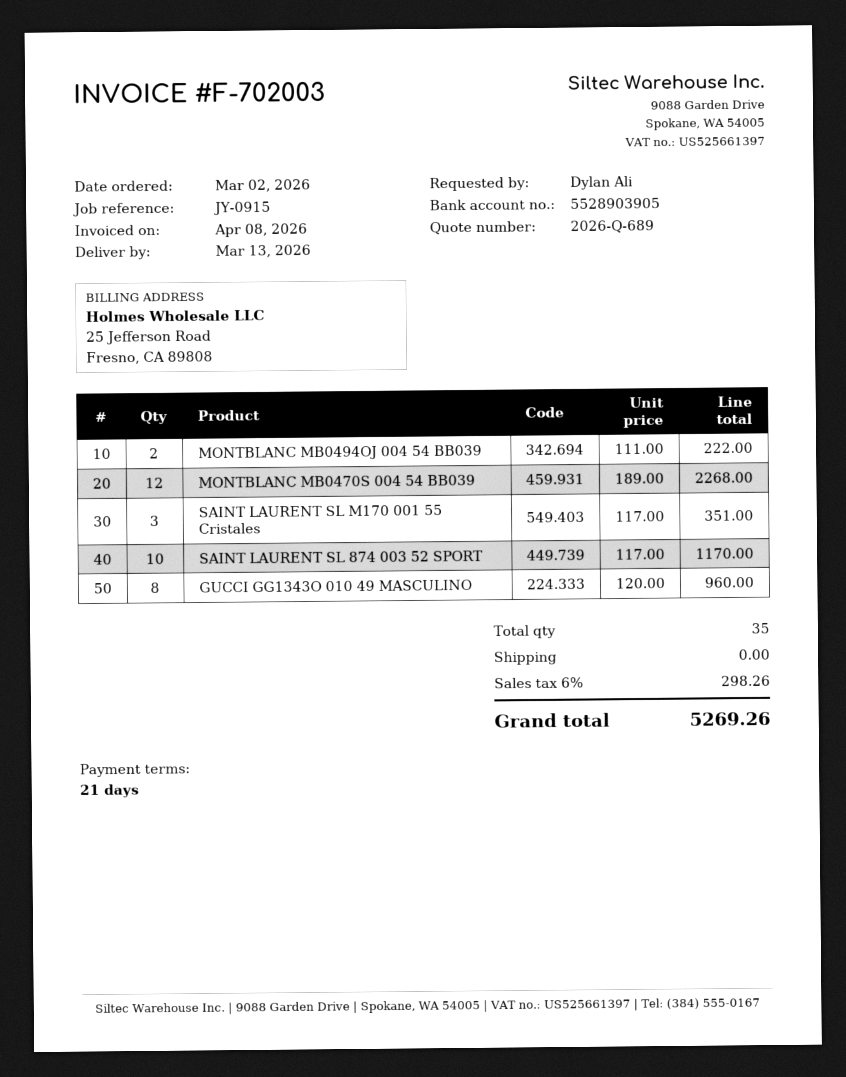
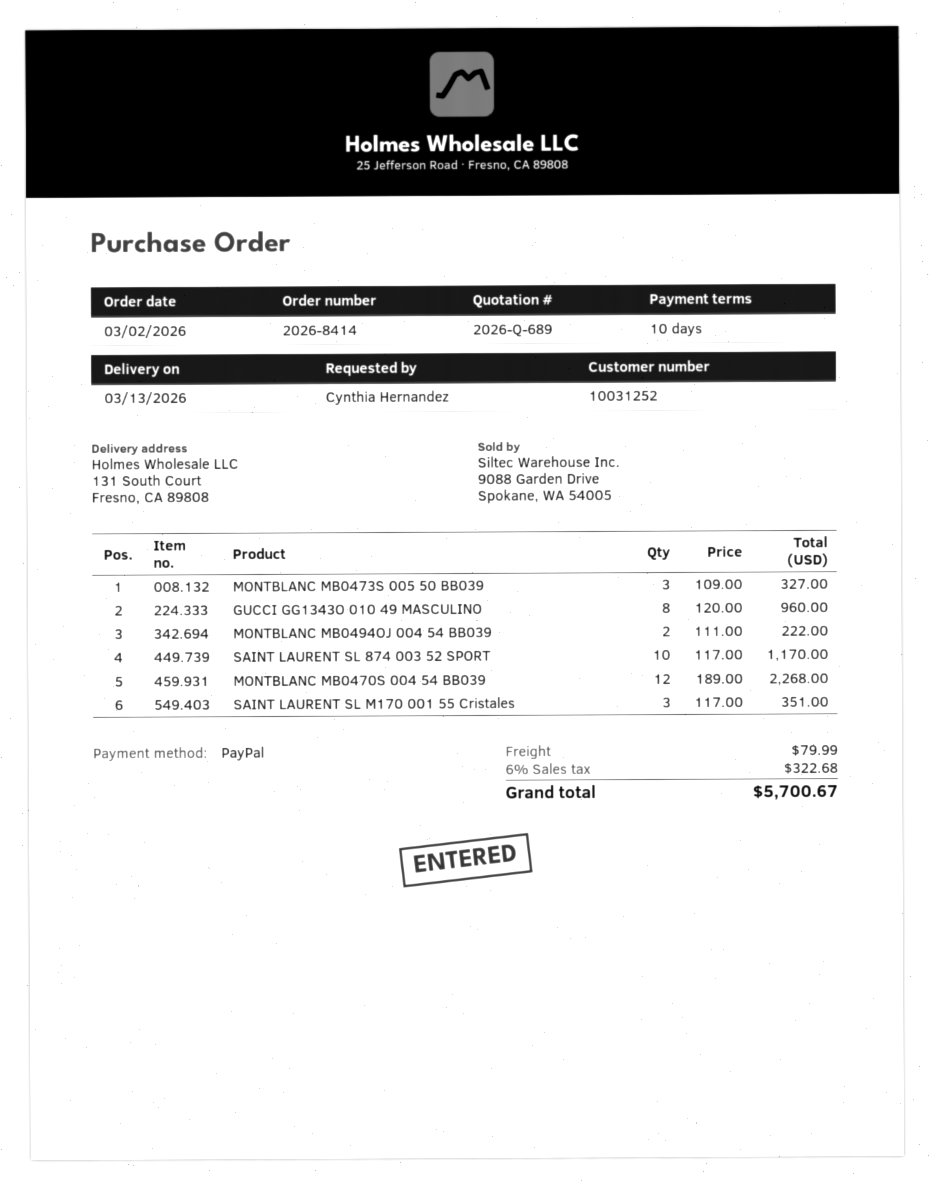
payment terms: 21 days -> 10 days
ordered by: Dylan Ali -> Cynthia Hernandez
MONTBLANC MB0473S 005 50 BB039: none -> 3 x 109.00 = 327.00
shipping: 0.00 -> 79.99
tax: 6% = 298.26 -> 6% = 322.68
total: 5269.26 -> 5700.67

